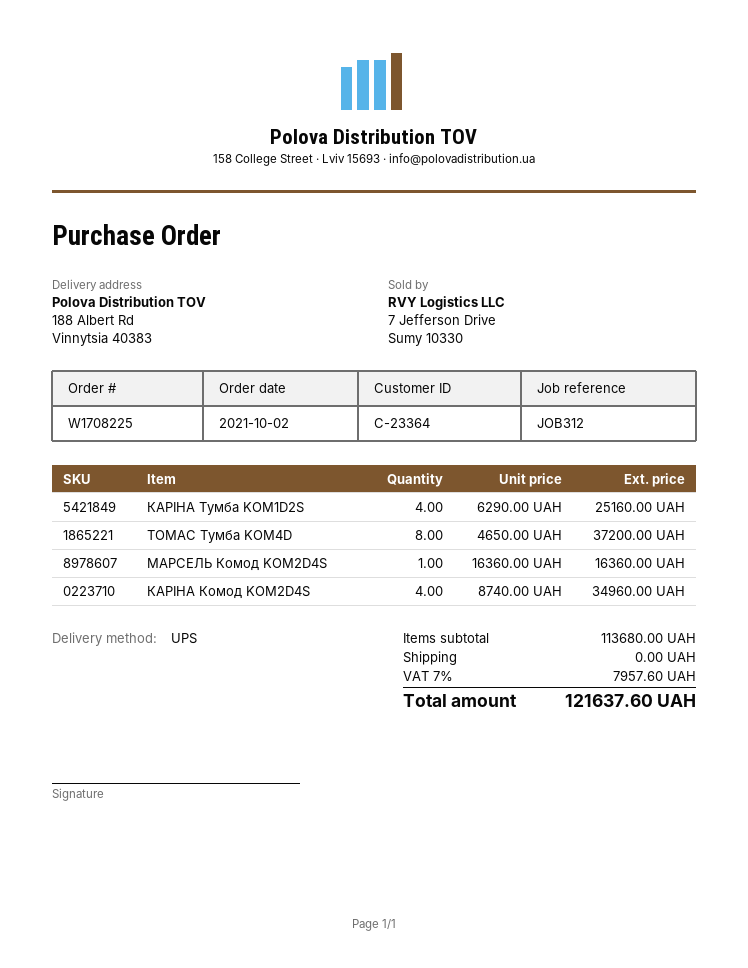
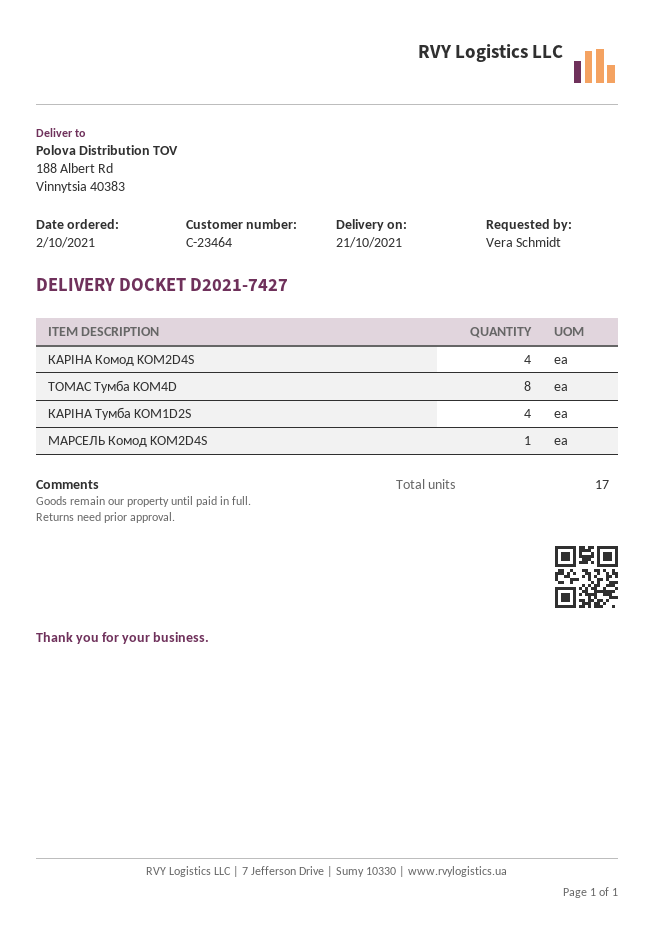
customer number: C-23364 -> C-23464

